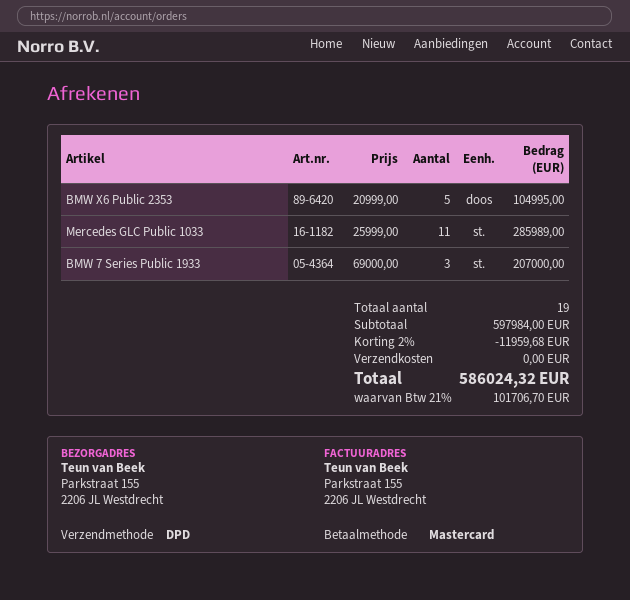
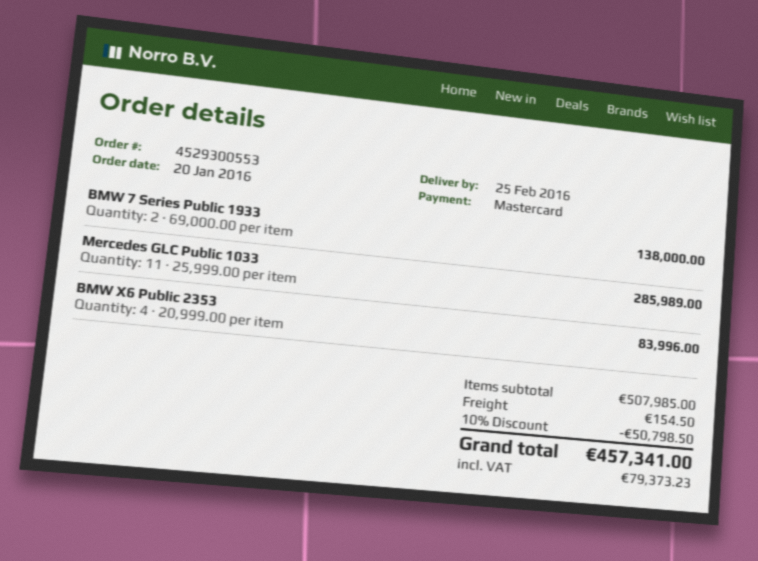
BMW X6 Public 2353: 5 x 20999.00 = 104995.00 -> 4 x 20999.00 = 83996.00
BMW 7 Series Public 1933: 3 x 69000.00 = 207000.00 -> 2 x 69000.00 = 138000.00
subtotal: 597984.00 -> 507985.00
discount: 2% = 11959.68 -> 10% = 50798.50
shipping: 0.00 -> 154.50
tax: 101706.70 -> 79373.23
total: 586024.32 -> 457341.00

